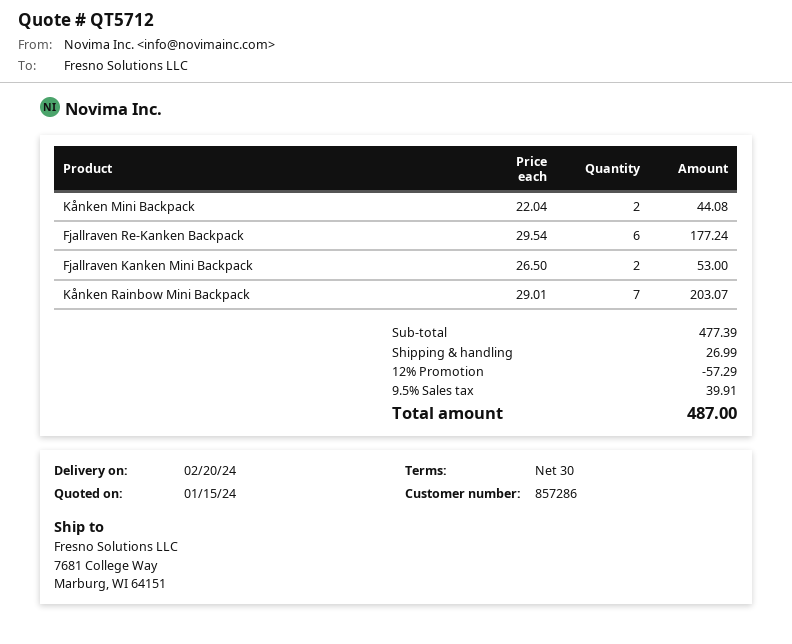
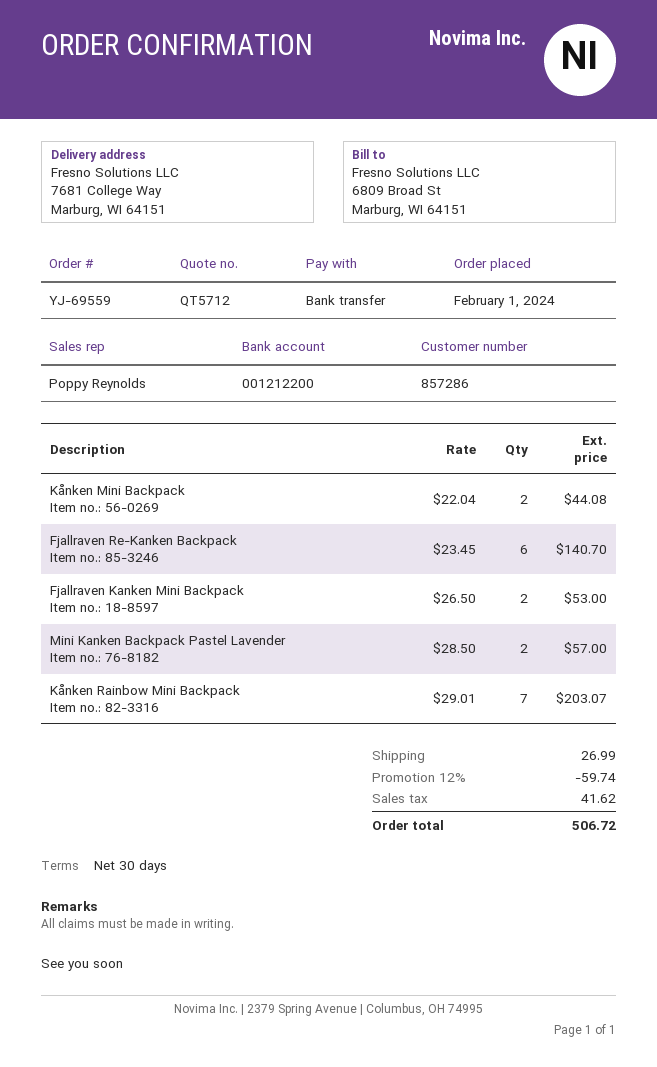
Fjallraven Re-Kanken Backpack: 6 x 29.54 = 177.24 -> 6 x 23.45 = 140.70
Mini Kanken Backpack Pastel Lavender: none -> 2 x 28.50 = 57.00
discount: 12% = 57.29 -> 12% = 59.74
tax: 39.91 -> 41.62
total: 487.00 -> 506.72

